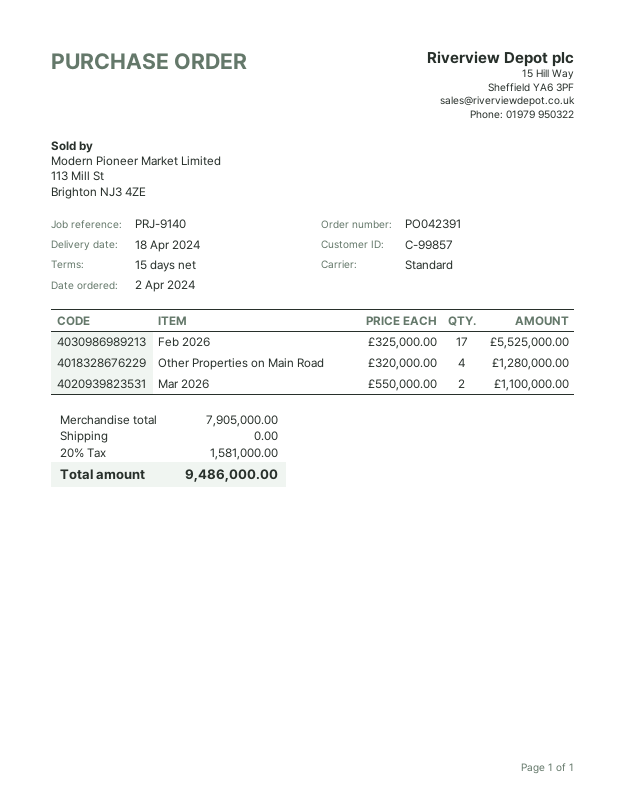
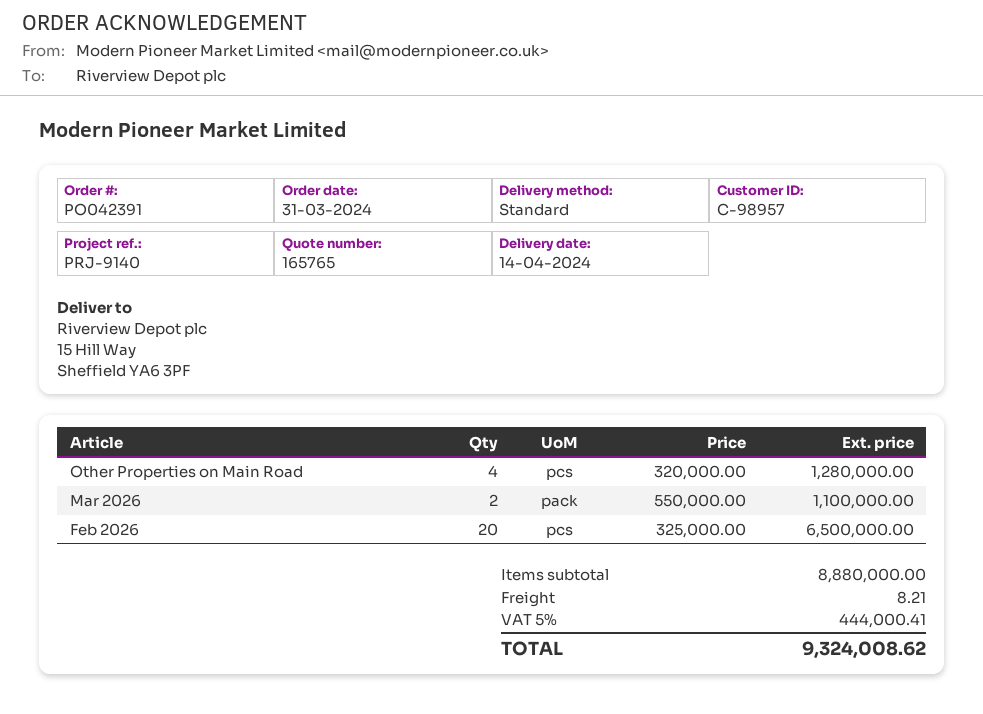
order date: 2024-04-02 -> 2024-03-31
delivery date: 2024-04-18 -> 2024-04-14
customer number: C-99857 -> C-98957
Feb 2026: 17 x 325000.00 = 5525000.00 -> 20 x 325000.00 = 6500000.00
subtotal: 7905000.00 -> 8880000.00
shipping: 0.00 -> 8.21
tax: 20% = 1581000.00 -> 5% = 444000.41
total: 9486000.00 -> 9324008.62

